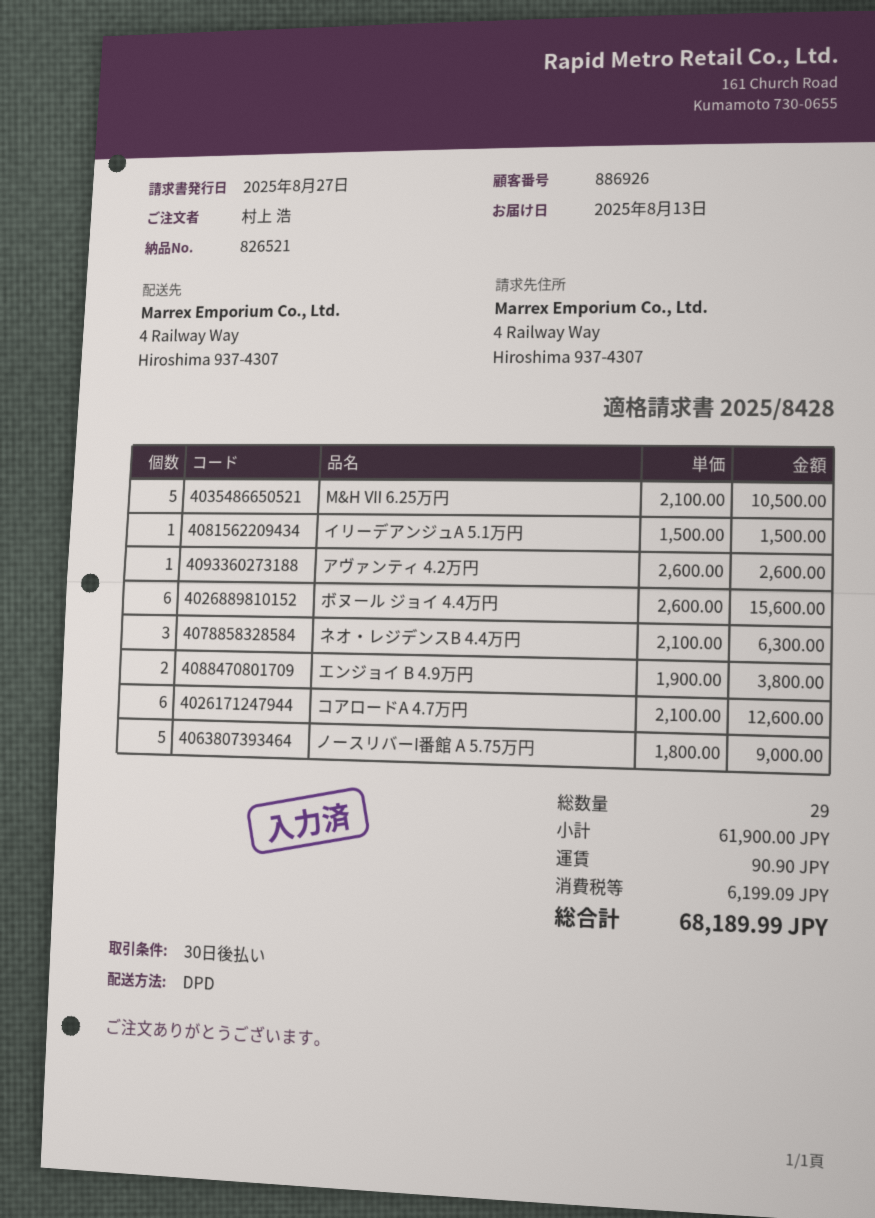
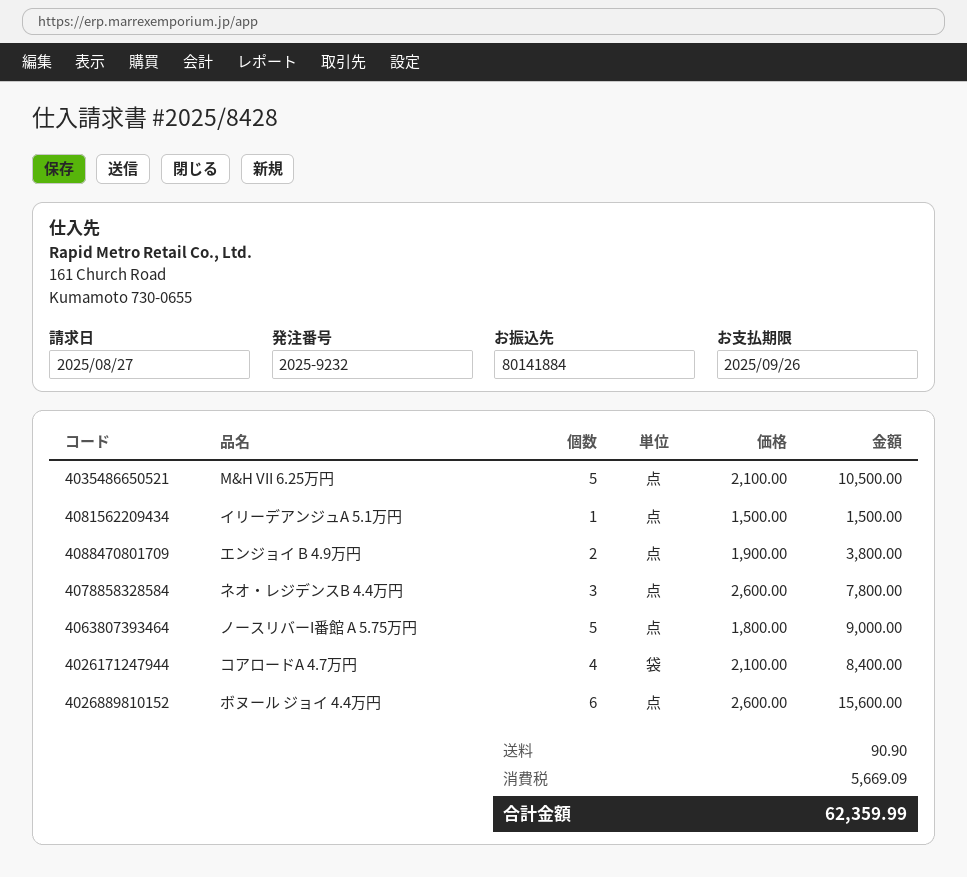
アヴァンティ 4.2万円: 1 x 2600.00 = 2600.00 -> none
ネオ・レジデンスB 4.4万円: 3 x 2100.00 = 6300.00 -> 3 x 2600.00 = 7800.00
コアロードA 4.7万円: 6 x 2100.00 = 12600.00 -> 4 x 2100.00 = 8400.00
tax: 6199.09 -> 5669.09
total: 68189.99 -> 62359.99

